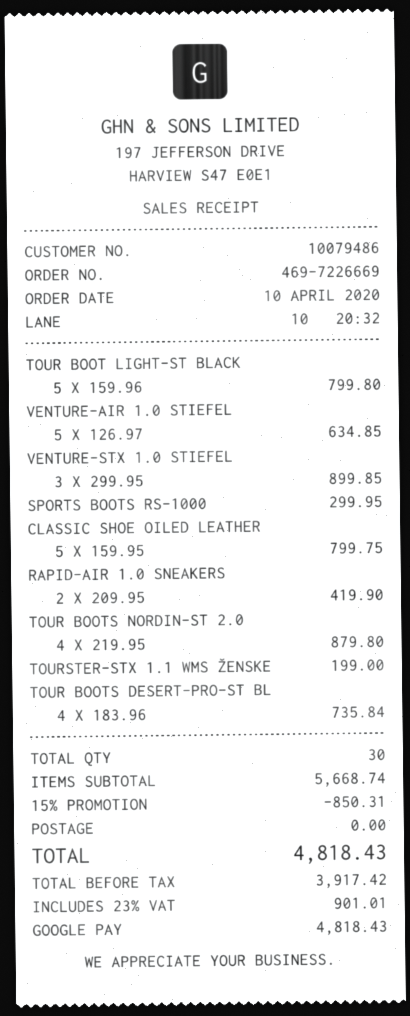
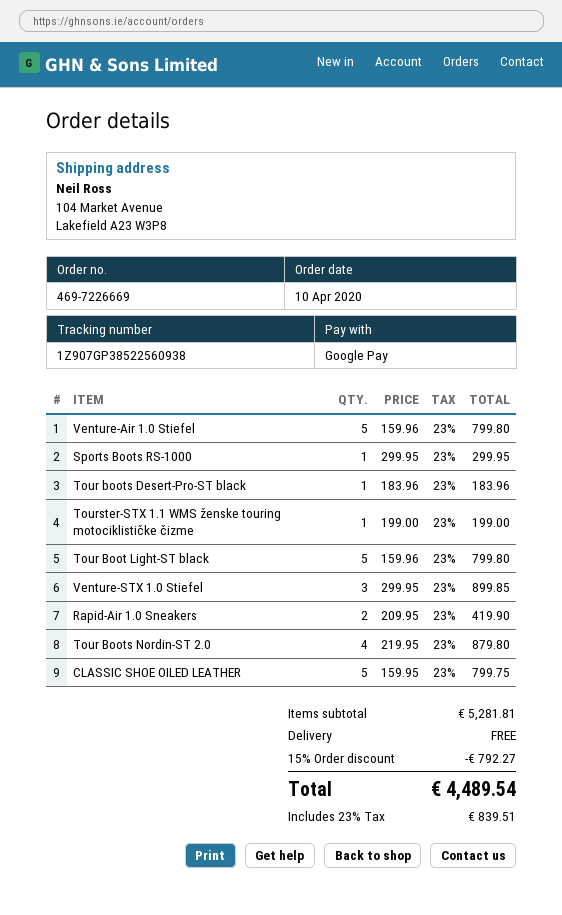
VENTURE-AIR 1.0 STIEFEL: 5 x 126.97 = 634.85 -> 5 x 159.96 = 799.80
TOUR BOOTS DESERT-PRO-ST BL: 4 x 183.96 = 735.84 -> 1 x 183.96 = 183.96
subtotal: 5668.74 -> 5281.81
discount: 15% = 850.31 -> 15% = 792.27
tax: 23% = 901.01 -> 23% = 839.51
total: 4818.43 -> 4489.54

